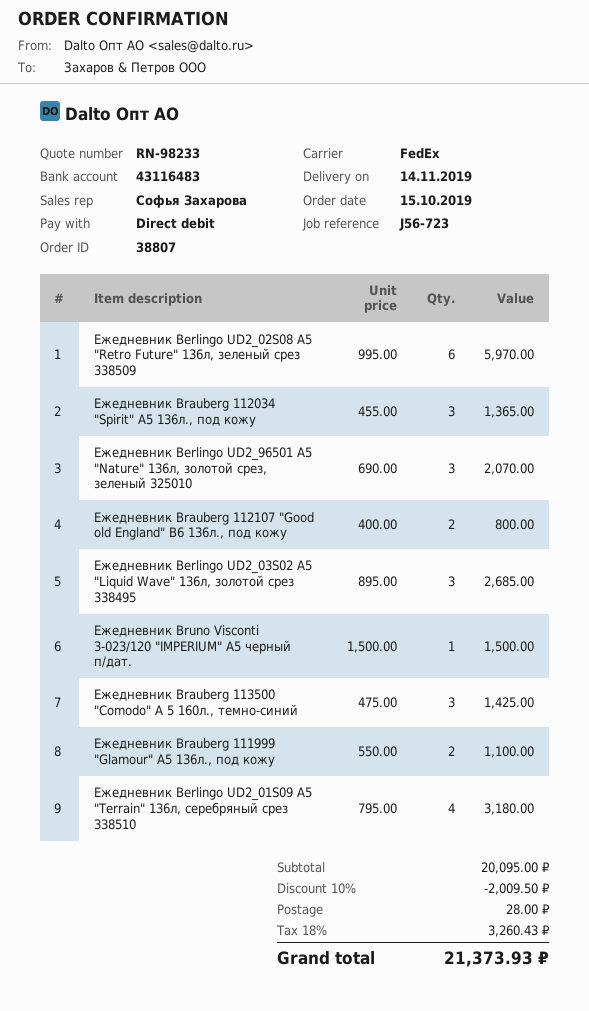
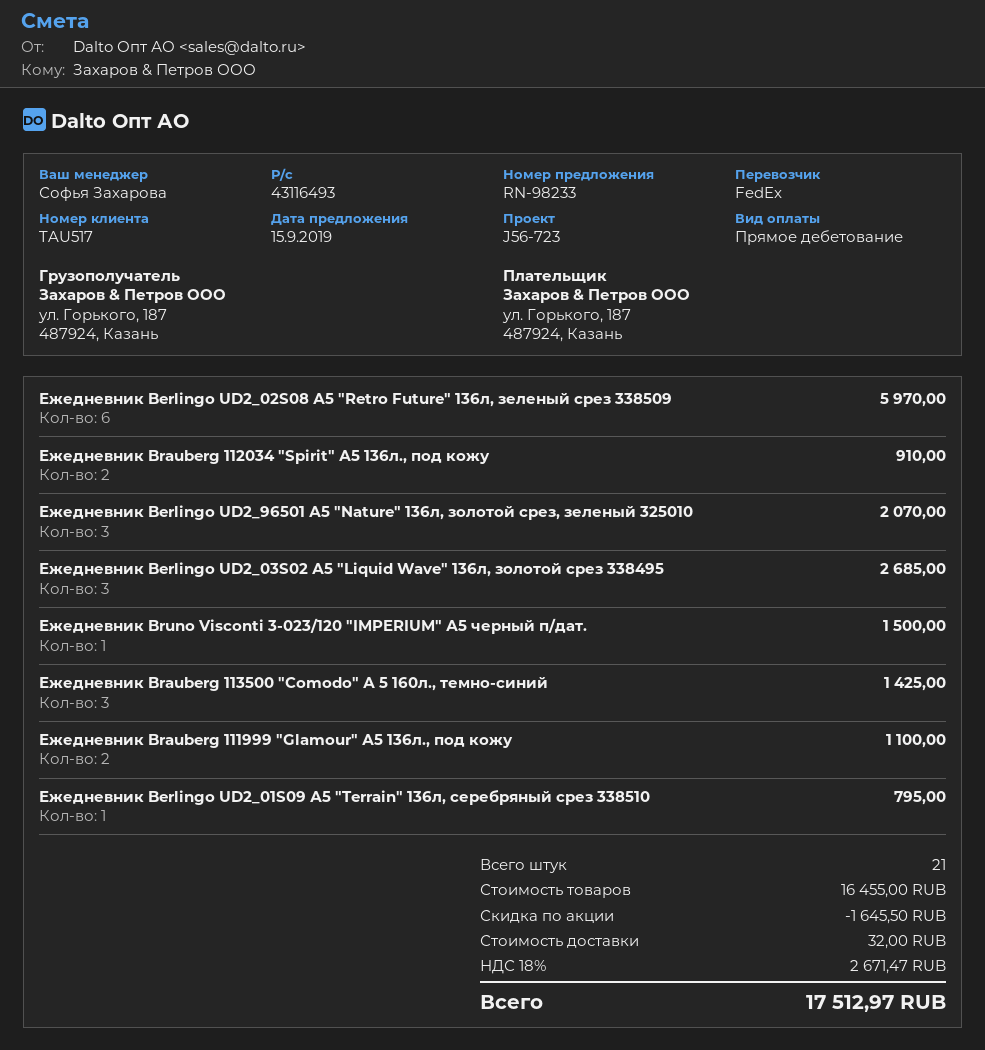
bank account: 43116483 -> 43116493
Ежедневник Brauberg 112034 "Spirit" А5 136л., под кожу: 3 for 1365.00 -> 2 for 910.00
Ежедневник Brauberg 112107 "Good old England" В6 136л., под кожу: 2 for 800.00 -> none
Ежедневник Berlingo UD2_01S09 А5 "Terrain" 136л, серебряный срез 338510: 4 for 3180.00 -> 1 for 795.00
subtotal: 20095.00 -> 16455.00
discount: 2009.50 -> 1645.50
shipping: 28.00 -> 32.00
tax: 18% = 3260.43 -> 18% = 2671.47
total: 21373.93 -> 17512.97

